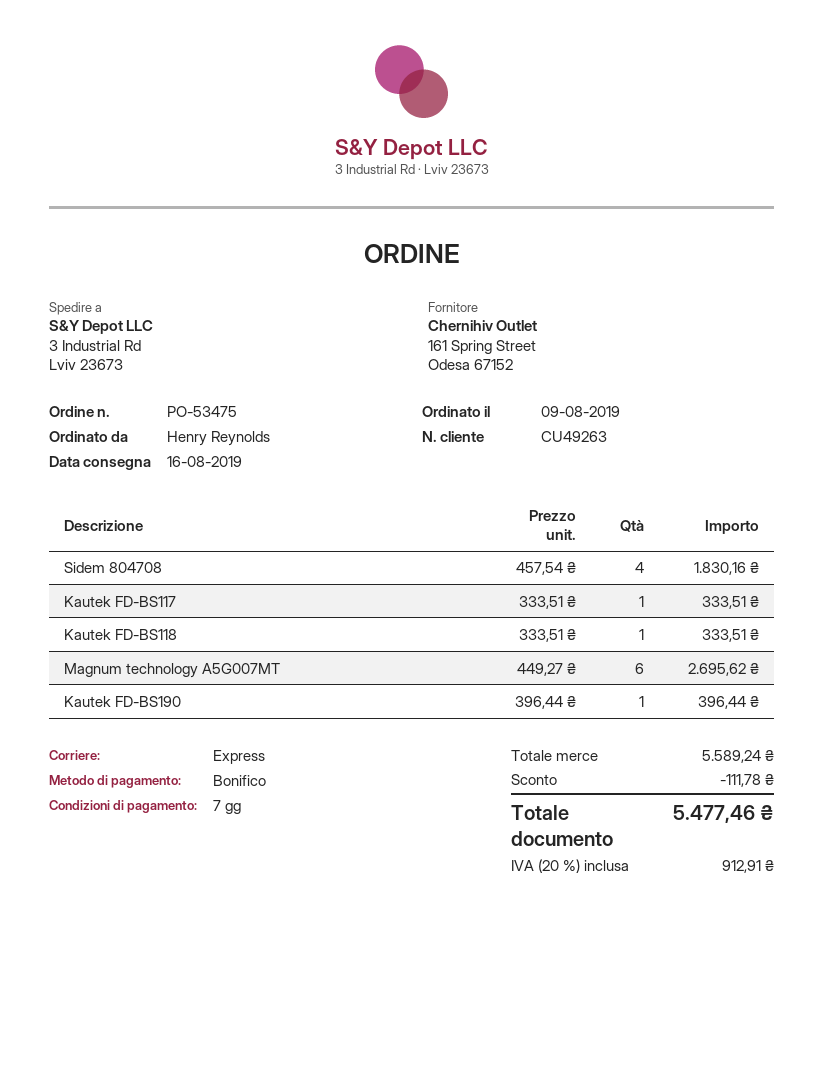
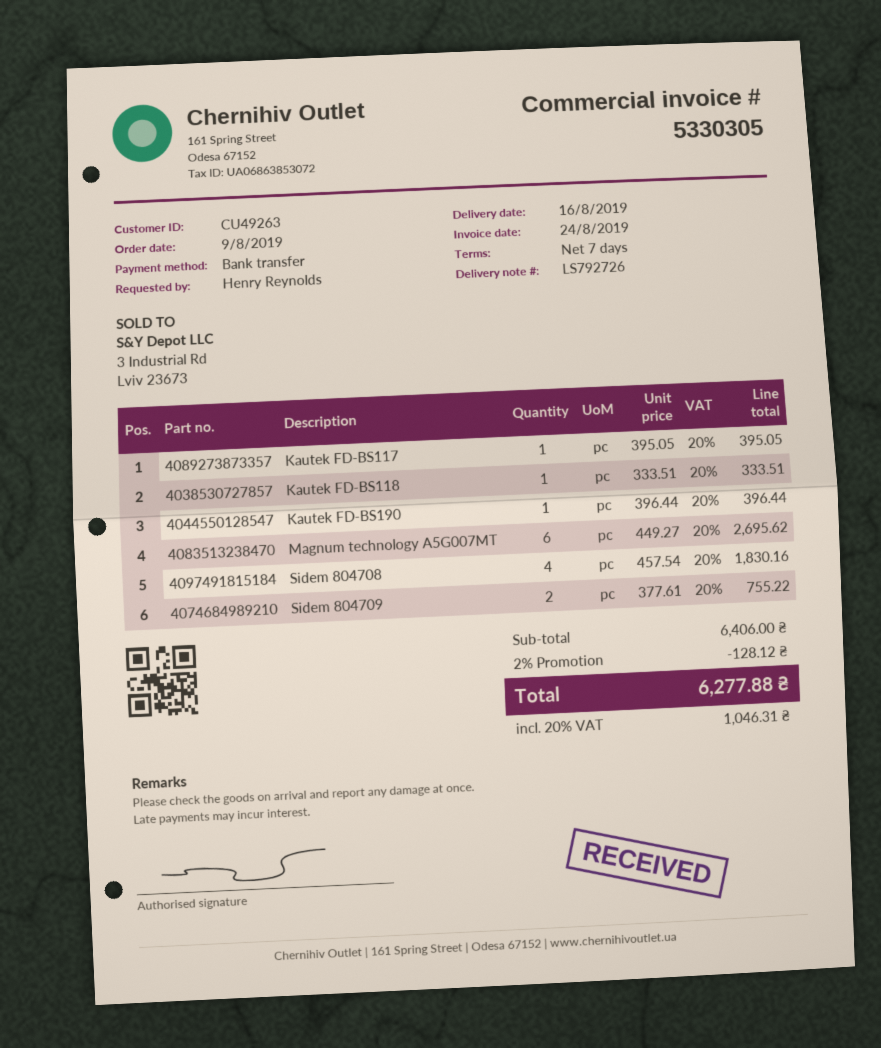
Kautek FD-BS117: 1 x 333.51 = 333.51 -> 1 x 395.05 = 395.05
Sidem 804709: none -> 2 x 377.61 = 755.22
subtotal: 5589.24 -> 6406.00
discount: 111.78 -> 128.12
tax: 20% = 912.91 -> 20% = 1046.31
total: 5477.46 -> 6277.88

